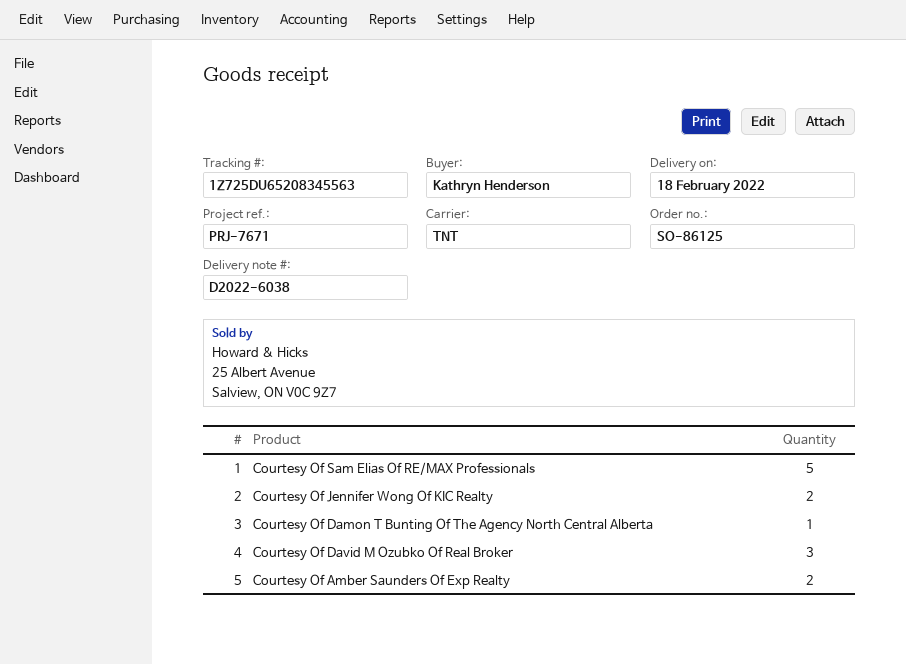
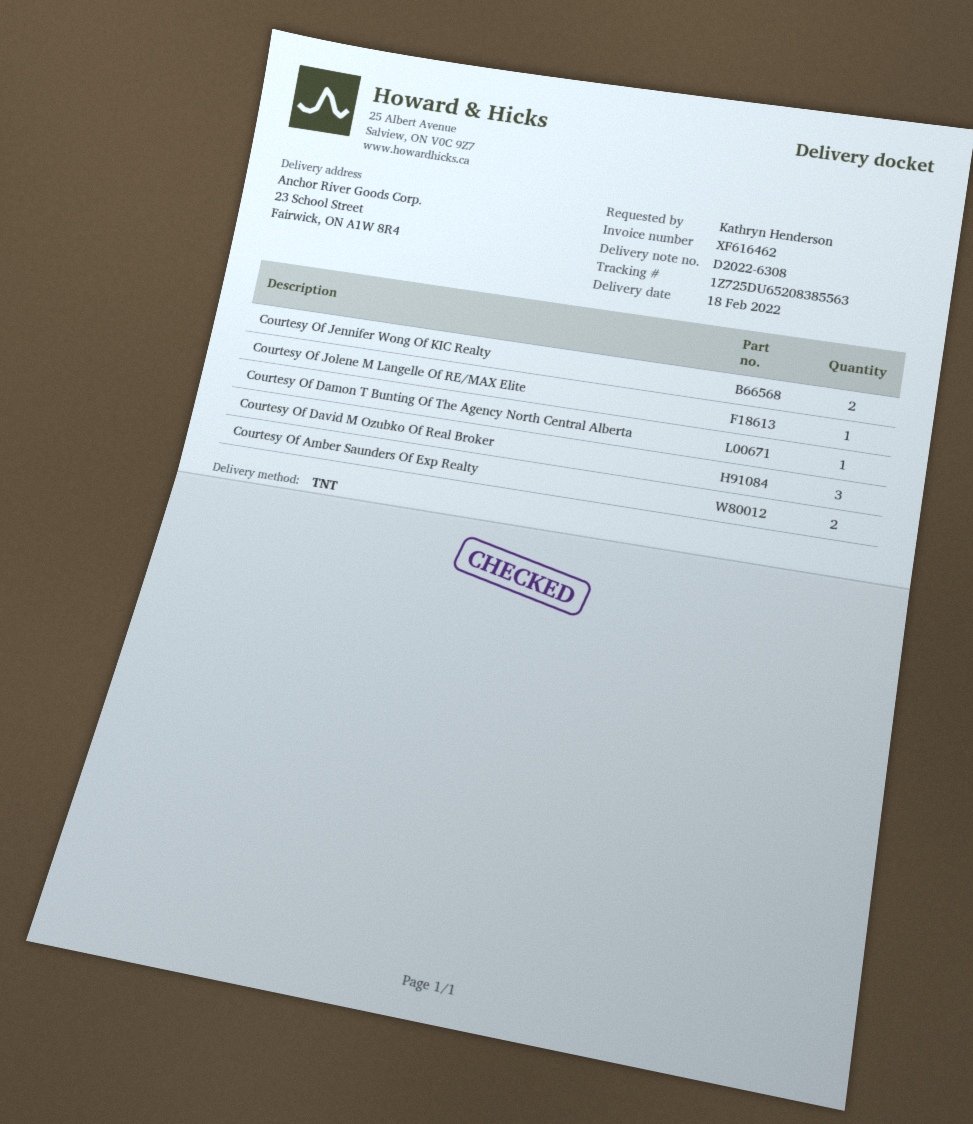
delivery note number: D2022-6038 -> D2022-6308
tracking number: 1Z725DU65208345563 -> 1Z725DU65208385563
Courtesy Of Sam Elias Of RE/MAX Professionals: 5 -> none
Courtesy Of Jolene M Langelle Of RE/MAX Elite: none -> 1

